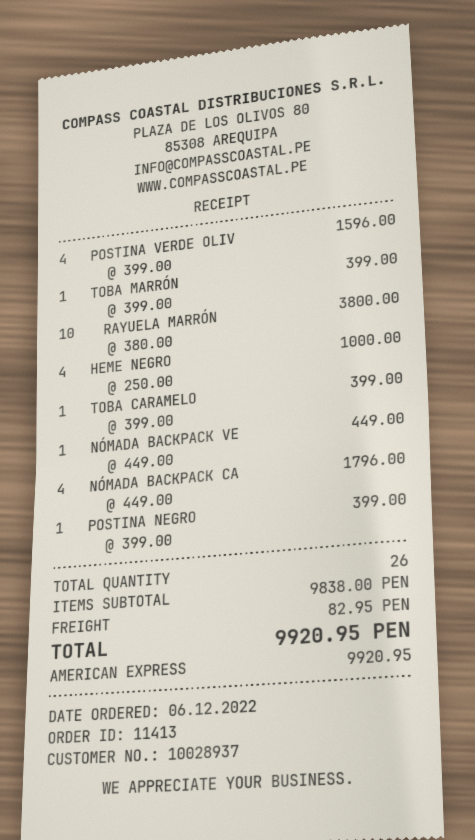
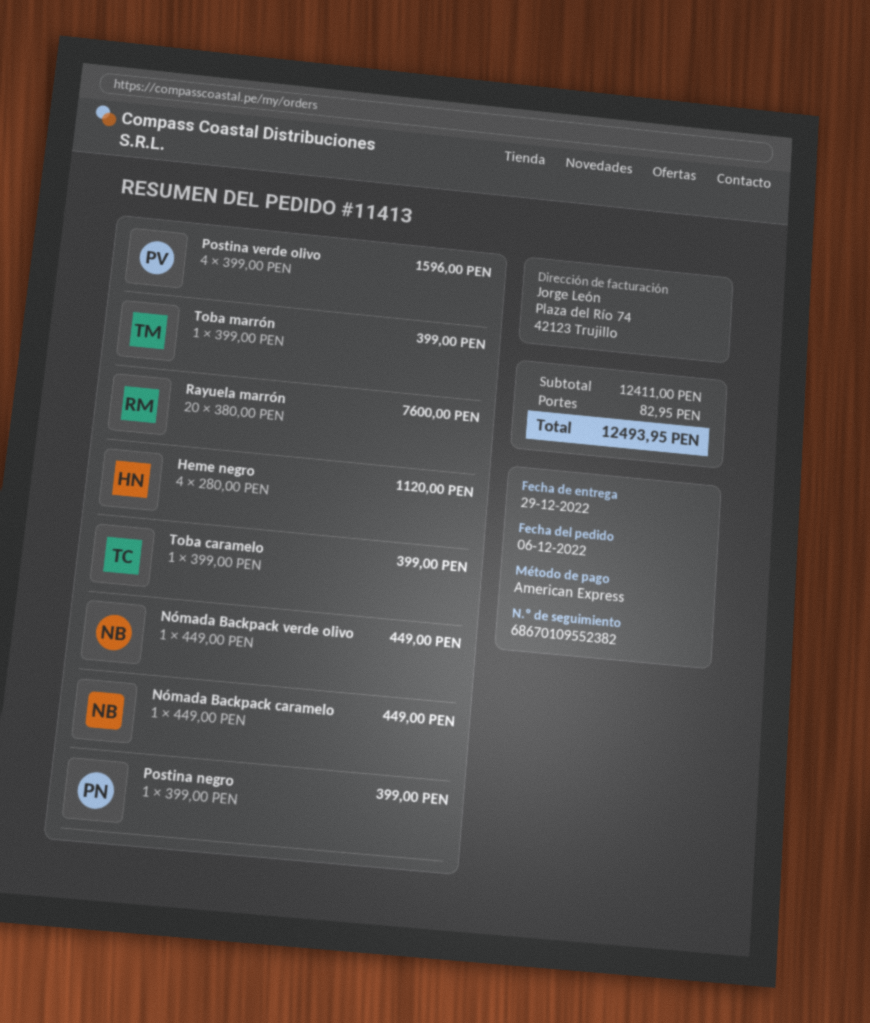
RAYUELA MARRÓN: 10 x 380.00 = 3800.00 -> 20 x 380.00 = 7600.00
HEME NEGRO: 4 x 250.00 = 1000.00 -> 4 x 280.00 = 1120.00
NÓMADA BACKPACK CA: 4 x 449.00 = 1796.00 -> 1 x 449.00 = 449.00
subtotal: 9838.00 -> 12411.00
total: 9920.95 -> 12493.95

